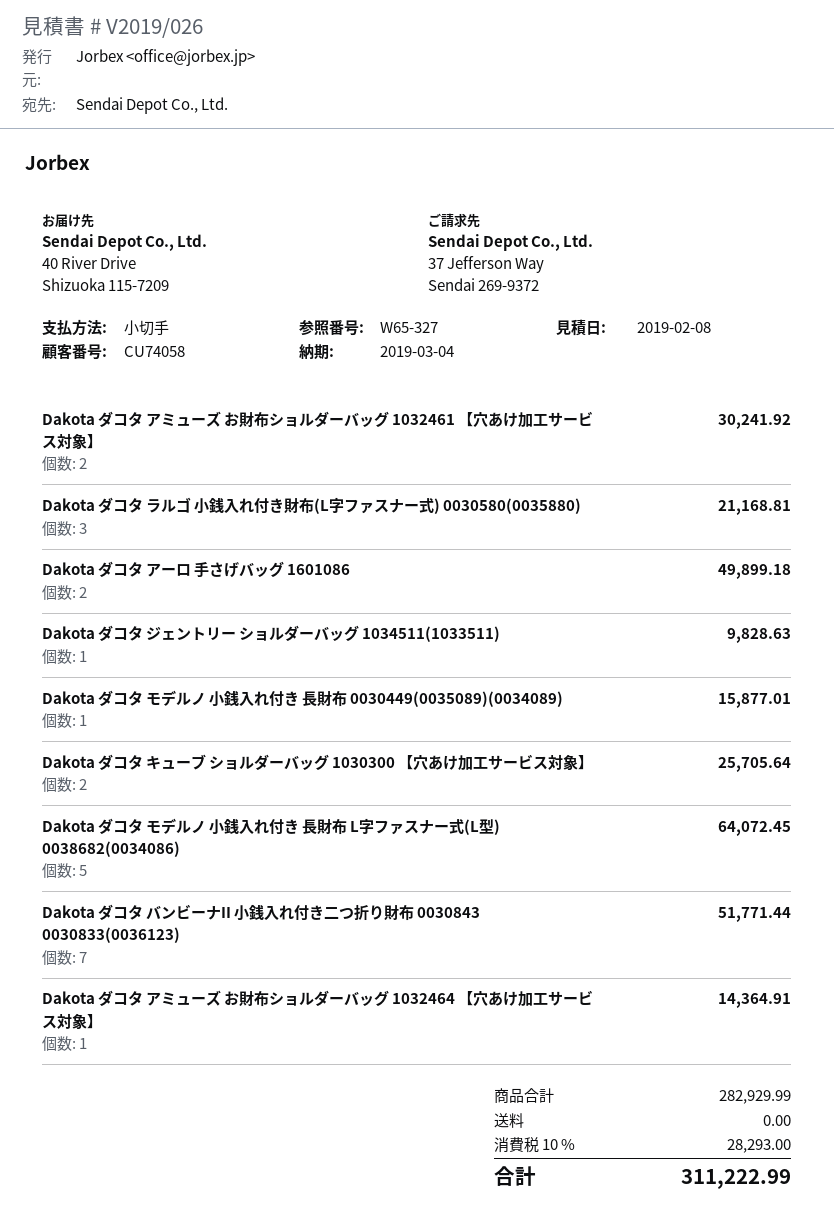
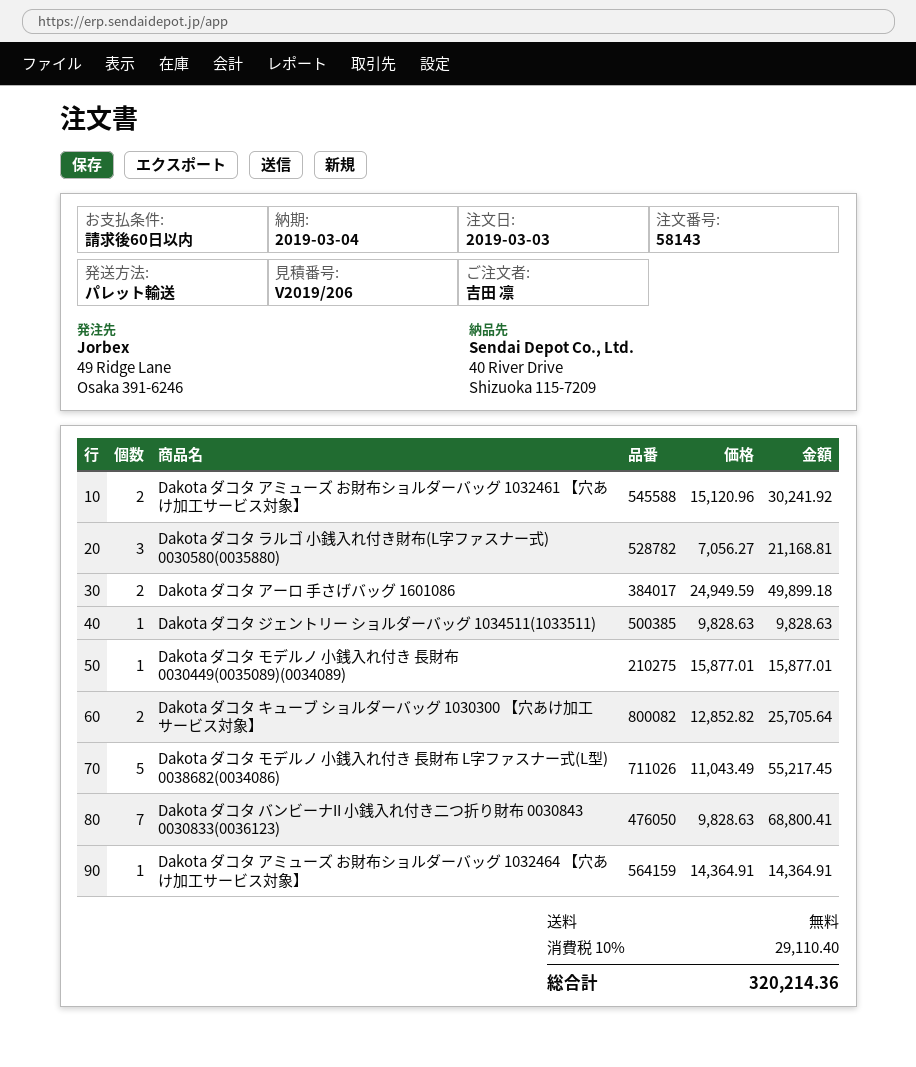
quote number: V2019/026 -> V2019/206
Dakota ダコタ モデルノ 小銭入れ付き 長財布 L字ファスナー式(L型) 0038682(0034086): 5 for 64072.45 -> 5 for 55217.45
Dakota ダコタ バンビーナII 小銭入れ付き二つ折り財布 0030843 0030833(0036123): 7 for 51771.44 -> 7 for 68800.41
tax: 10% = 28293.00 -> 10% = 29110.40
total: 311222.99 -> 320214.36

